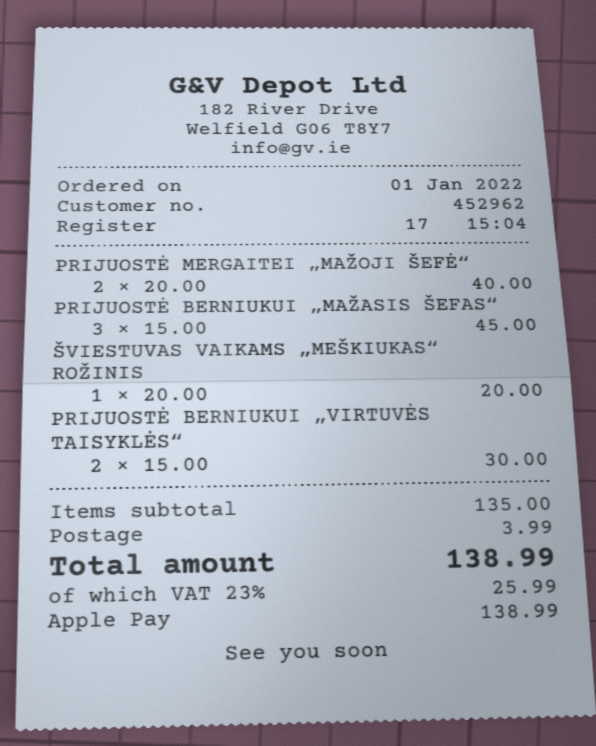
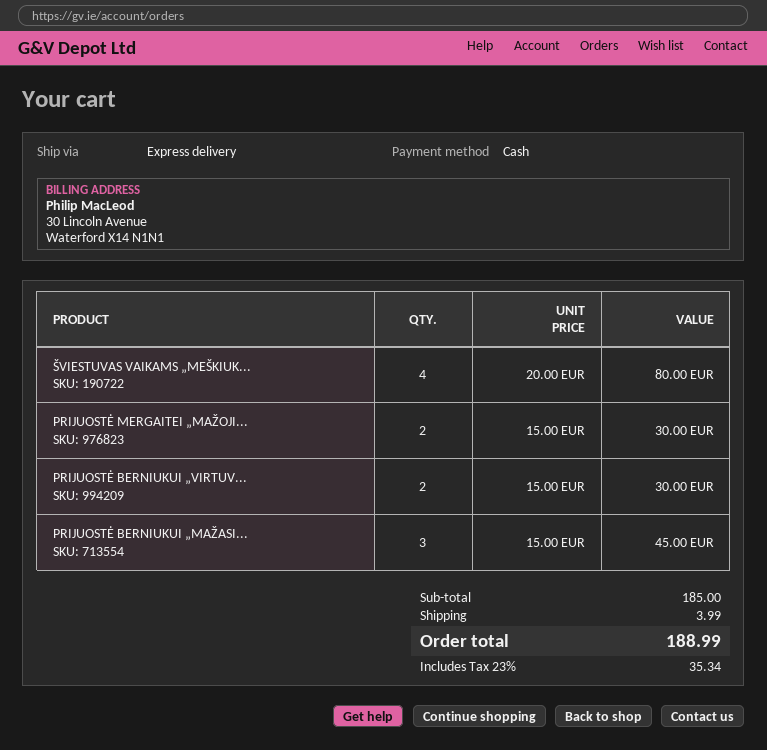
payment method: Apple Pay -> cash
PRIJUOSTĖ MERGAITEI „MAŽOJI ŠEFĖ“: 2 x 20.00 = 40.00 -> 2 x 15.00 = 30.00
ŠVIESTUVAS VAIKAMS „MEŠKIUKAS“ ROŽINIS: 1 x 20.00 = 20.00 -> 4 x 20.00 = 80.00
subtotal: 135.00 -> 185.00
tax: 23% = 25.99 -> 23% = 35.34
total: 138.99 -> 188.99

